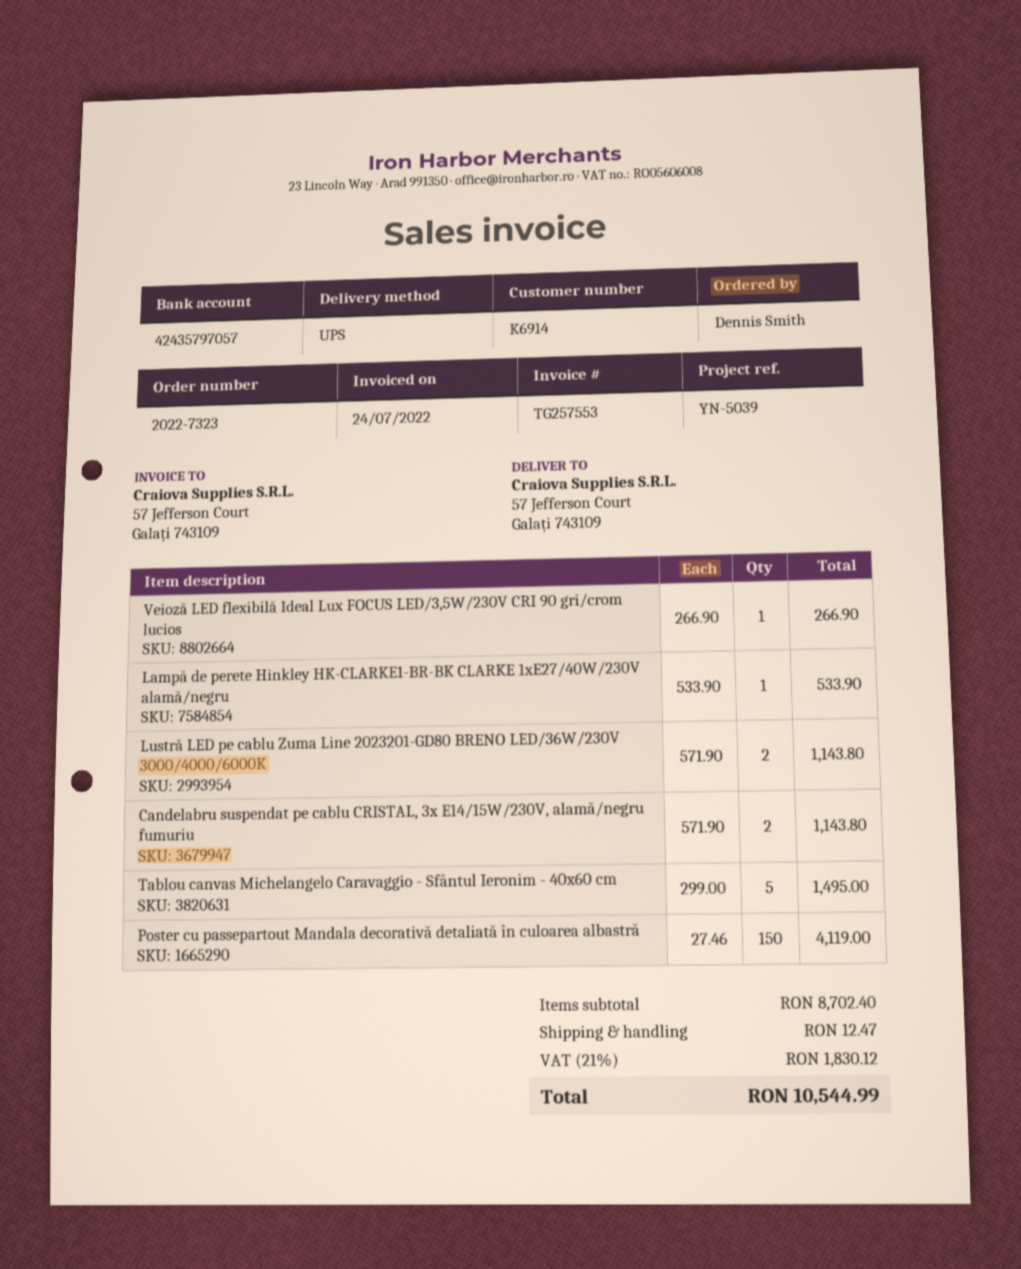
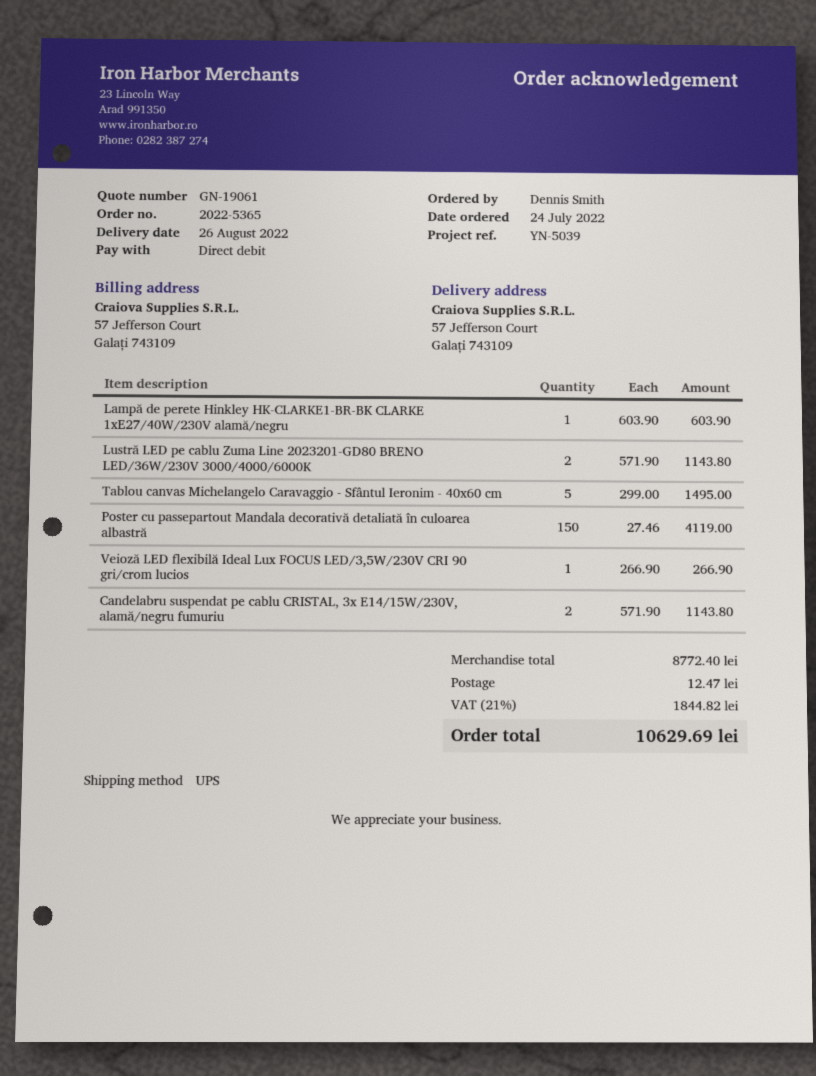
order number: 2022-7323 -> 2022-5365
Lampă de perete Hinkley HK-CLARKE1-BR-BK CLARKE 1xE27/40W/230V alamă/negru: 1 x 533.90 = 533.90 -> 1 x 603.90 = 603.90
subtotal: 8702.40 -> 8772.40
tax: 21% = 1830.12 -> 21% = 1844.82
total: 10544.99 -> 10629.69

